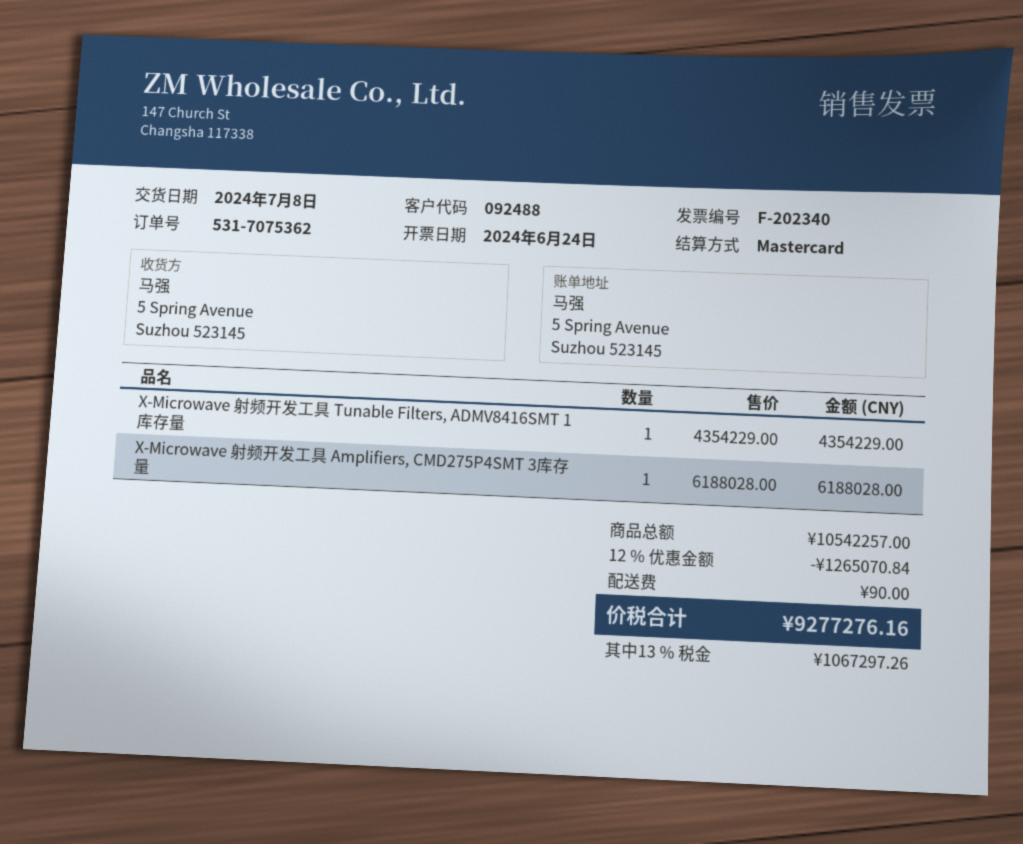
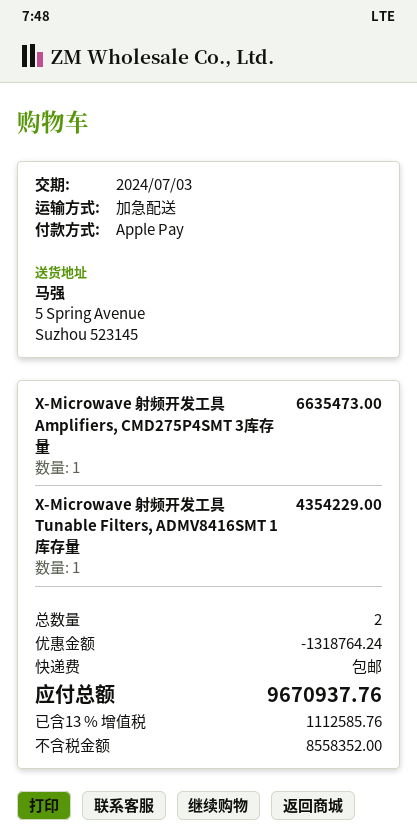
delivery date: 2024-07-08 -> 2024-07-03
payment method: Mastercard -> Apple Pay
X-Microwave 射频开发工具 Amplifiers, CMD275P4SMT 3库存量: 1 for 6188028.00 -> 1 for 6635473.00
discount: 1265070.84 -> 1318764.24
shipping: 90.00 -> 0.00
tax: 13% = 1067297.26 -> 13% = 1112585.76
total: 9277276.16 -> 9670937.76

